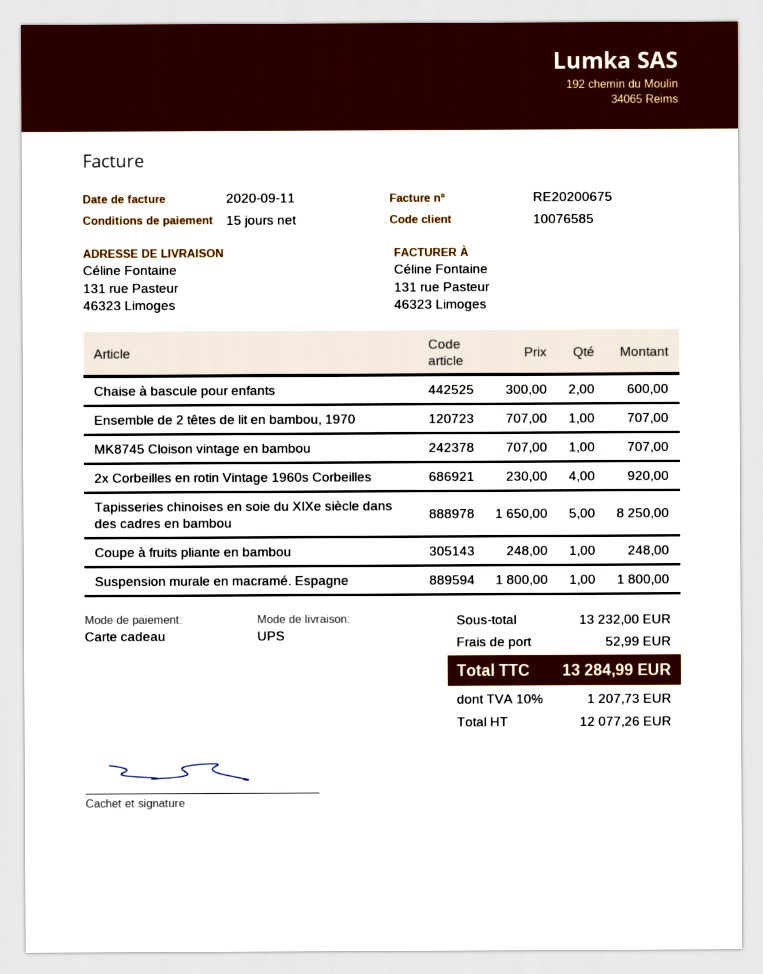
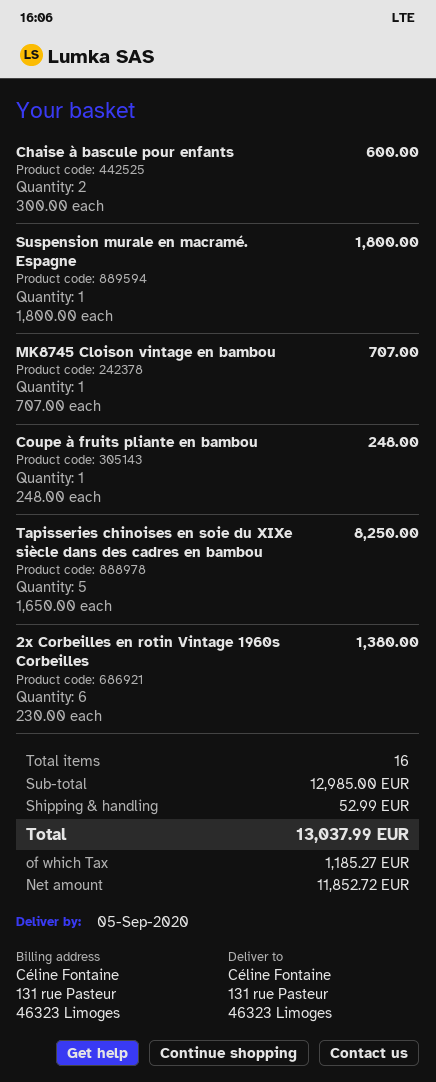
Ensemble de 2 têtes de lit en bambou, 1970: 1 x 707.00 = 707.00 -> none
2x Corbeilles en rotin Vintage 1960s Corbeilles: 4 x 230.00 = 920.00 -> 6 x 230.00 = 1380.00
subtotal: 13232.00 -> 12985.00
net: 12077.26 -> 11852.72
tax: 1207.73 -> 1185.27
total: 13284.99 -> 13037.99

